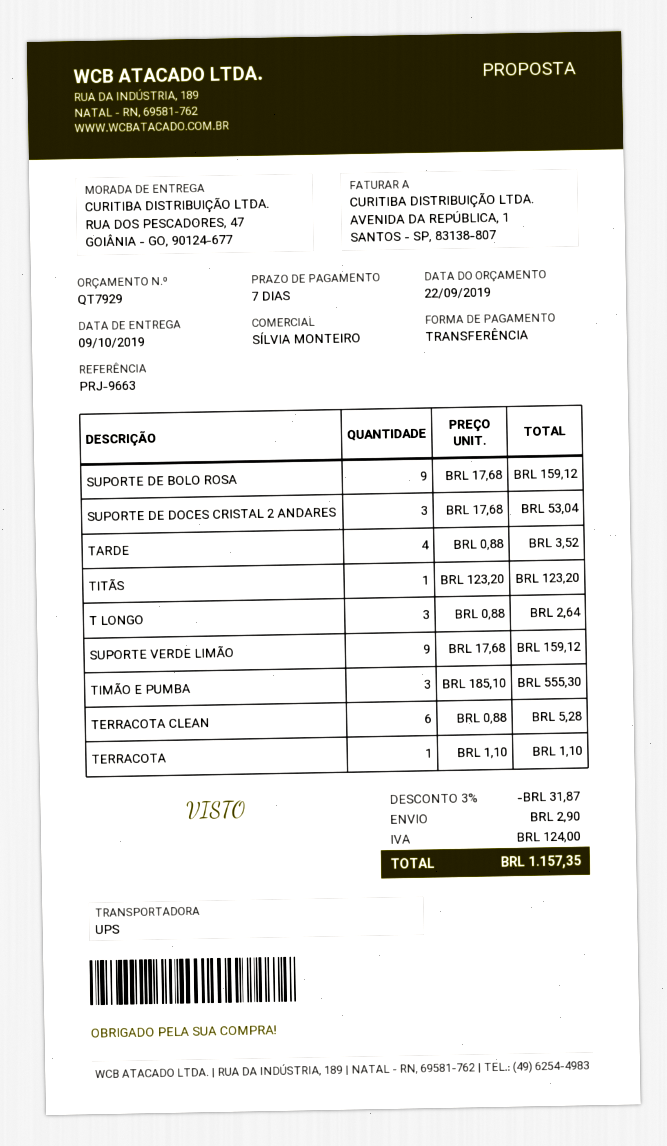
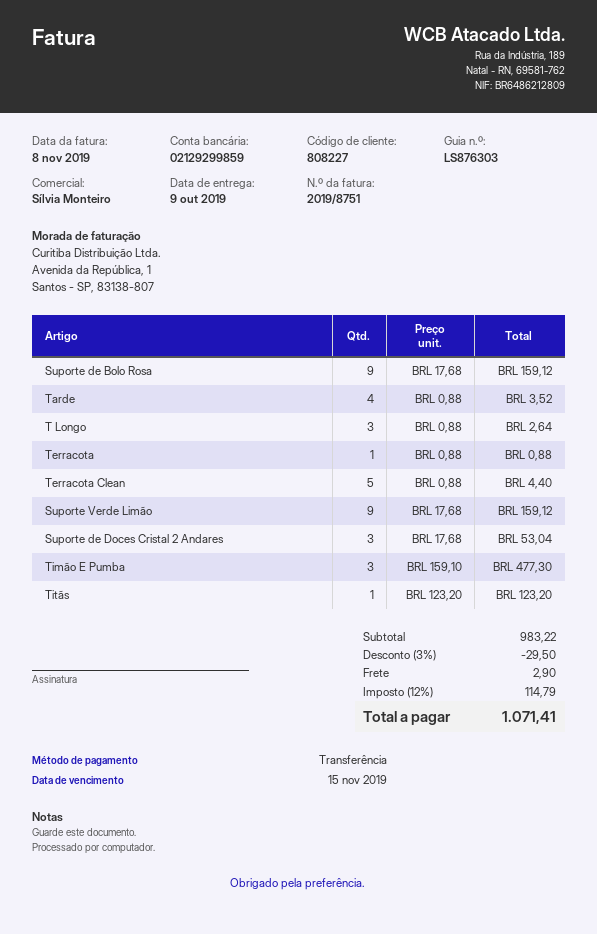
TIMÃO E PUMBA: 3 x 185.10 = 555.30 -> 3 x 159.10 = 477.30
TERRACOTA CLEAN: 6 x 0.88 = 5.28 -> 5 x 0.88 = 4.40
TERRACOTA: 1 x 1.10 = 1.10 -> 1 x 0.88 = 0.88
discount: 3% = 31.87 -> 3% = 29.50
tax: 124.00 -> 114.79
total: 1157.35 -> 1071.41

